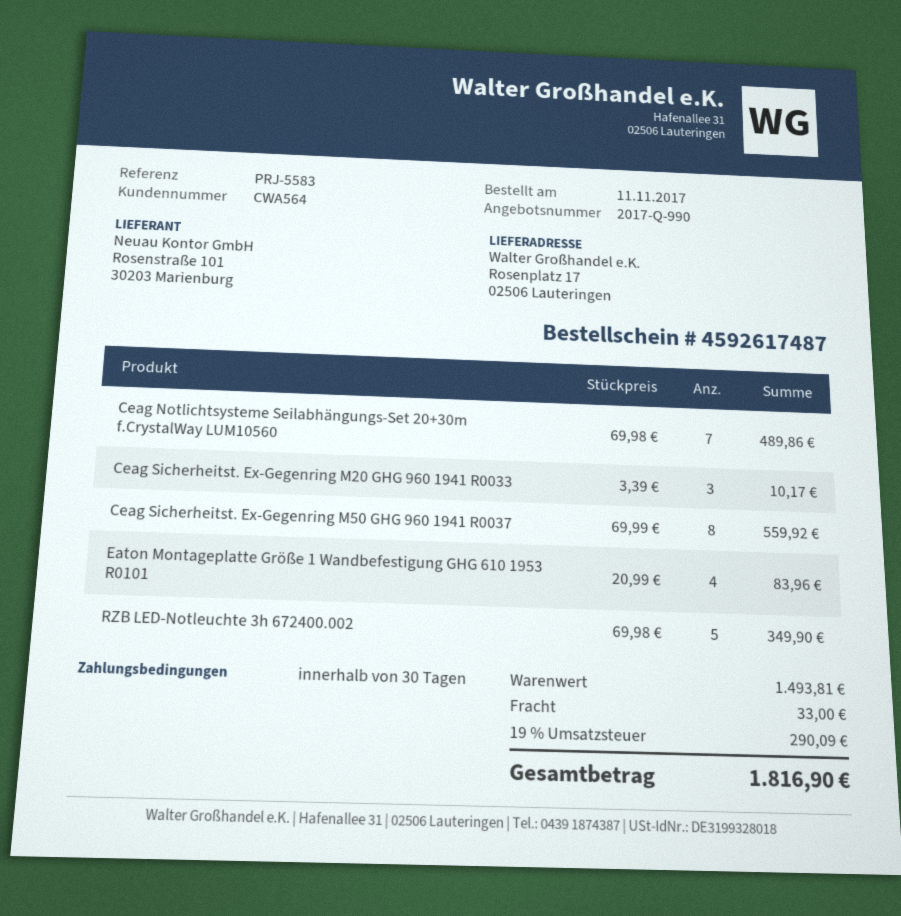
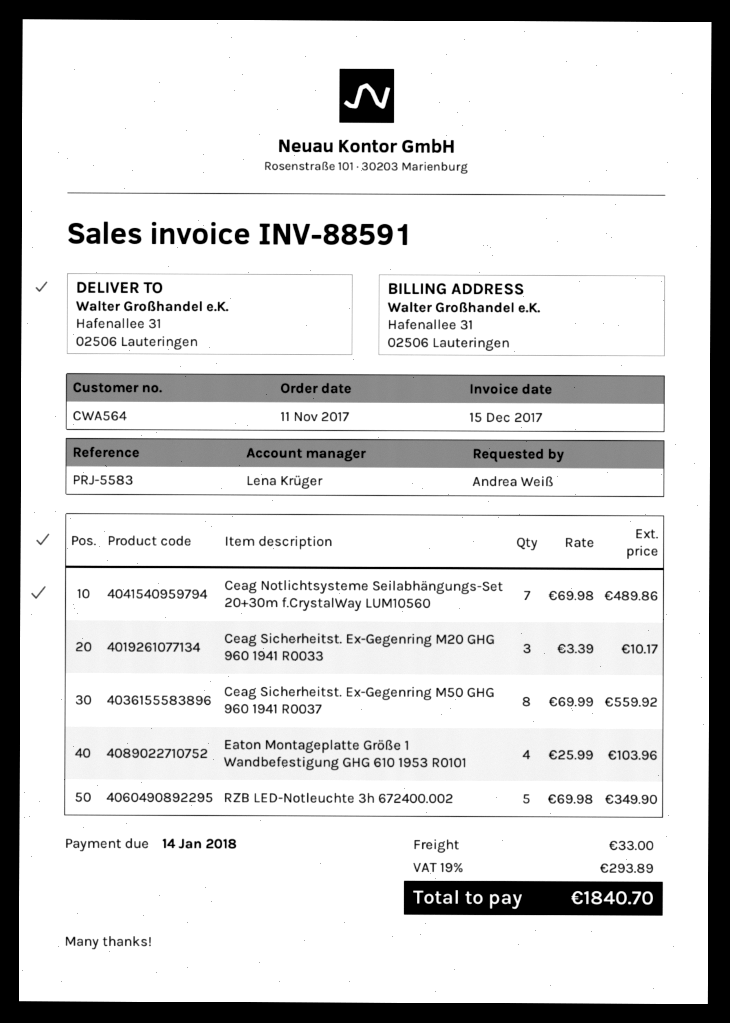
ship to: Rosenplatz 17, 02506 Lauteringen -> Hafenallee 31, 02506 Lauteringen
Eaton Montageplatte Größe 1 Wandbefestigung GHG 610 1953 R0101: 4 x 20.99 = 83.96 -> 4 x 25.99 = 103.96
tax: 19% = 290.09 -> 19% = 293.89
total: 1816.90 -> 1840.70

